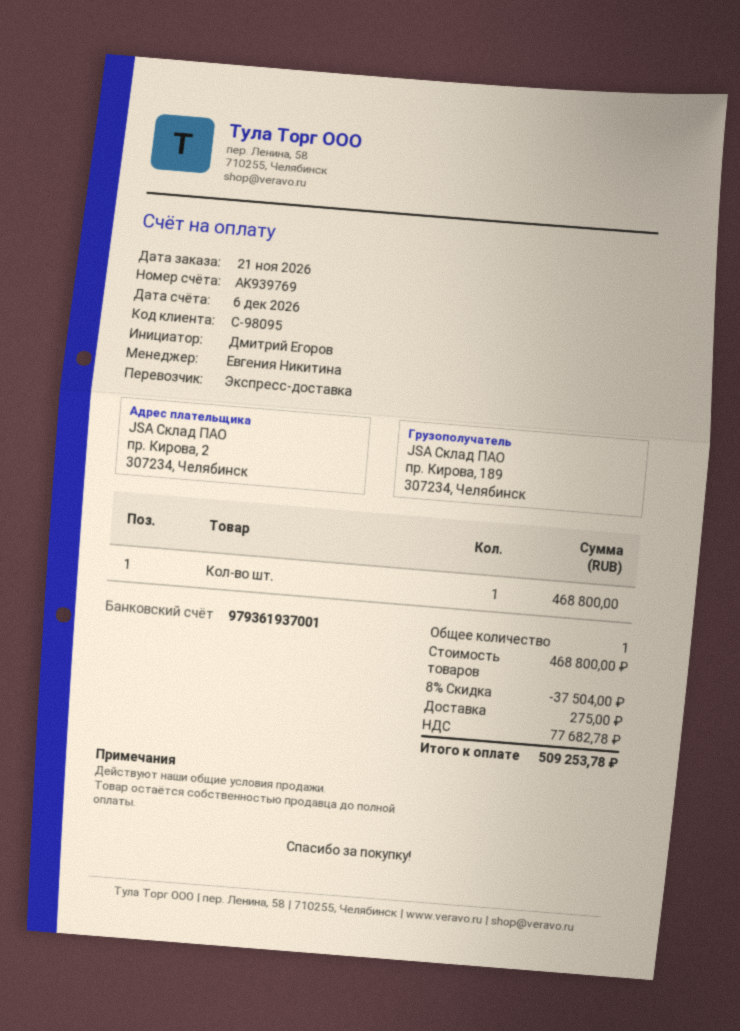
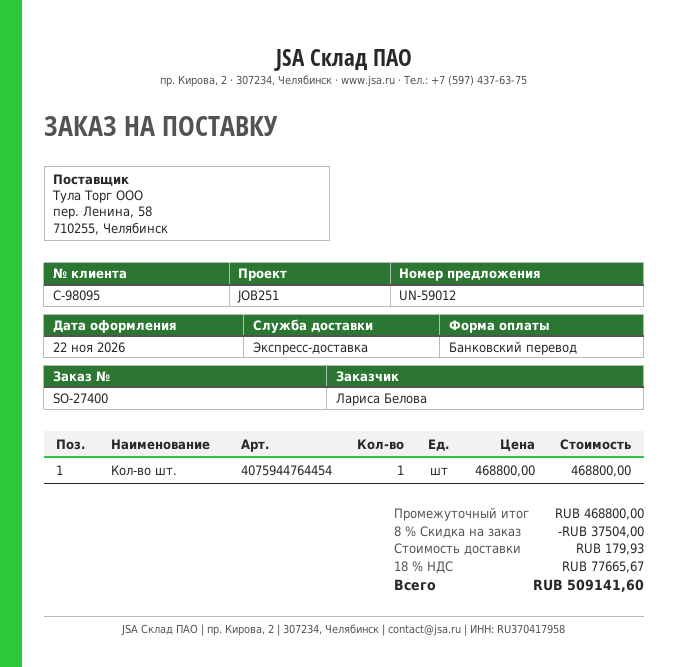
order date: 2026-11-21 -> 2026-11-22
ordered by: Дмитрий Егоров -> Лариса Белова
shipping: 275.00 -> 179.93
tax: 77682.78 -> 77665.67
total: 509253.78 -> 509141.60

